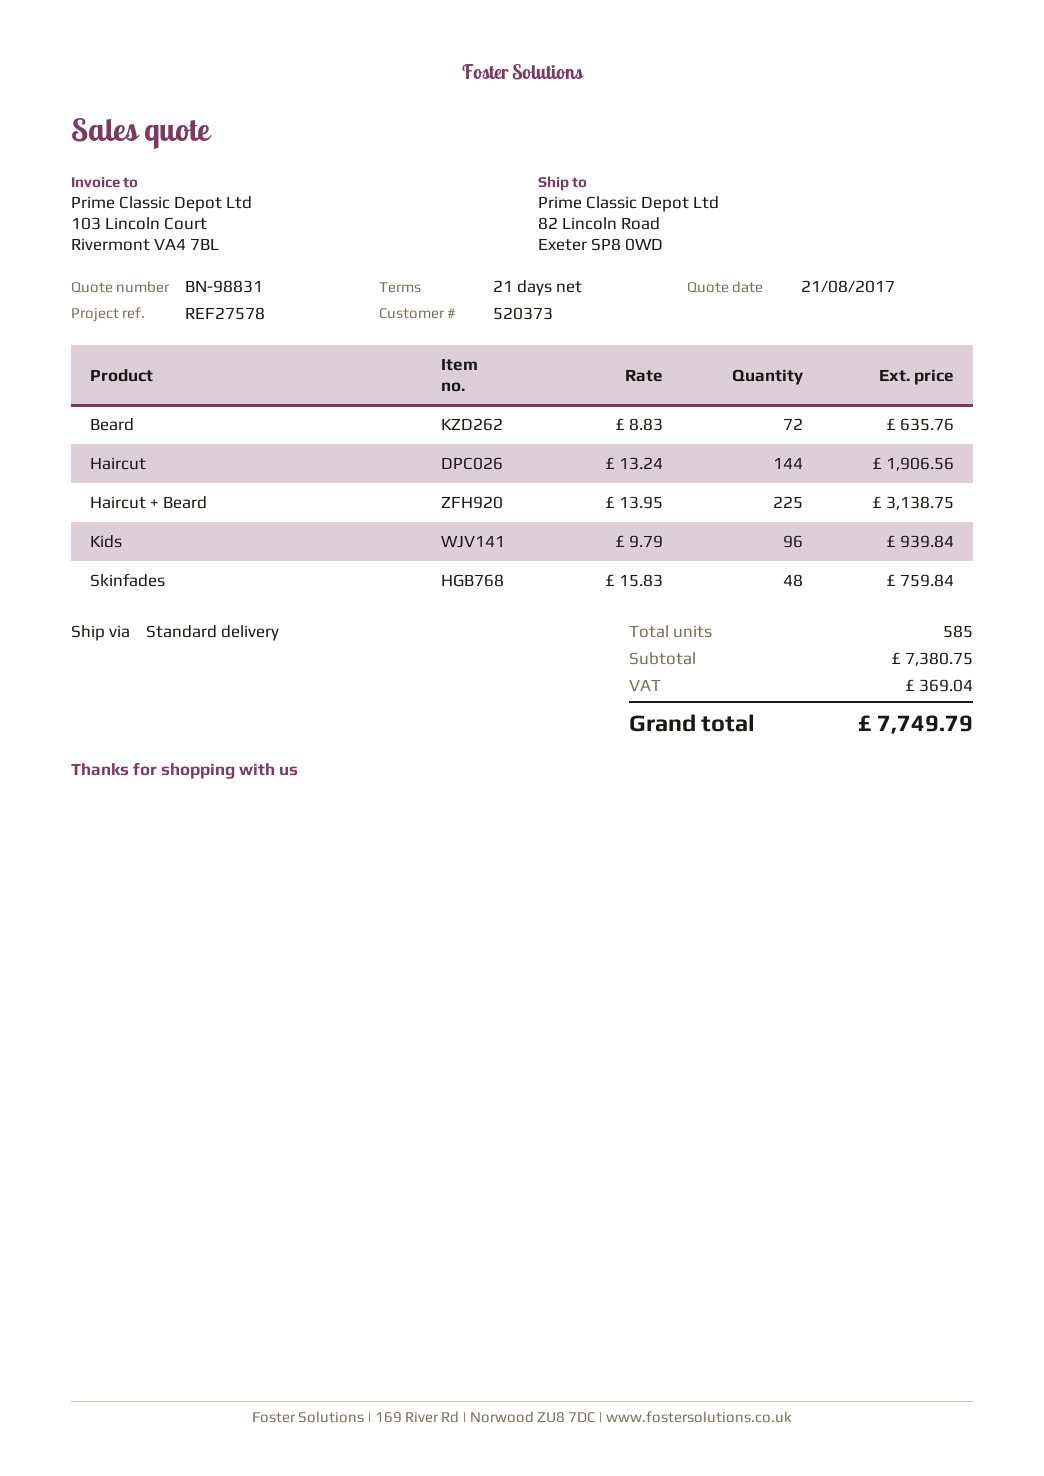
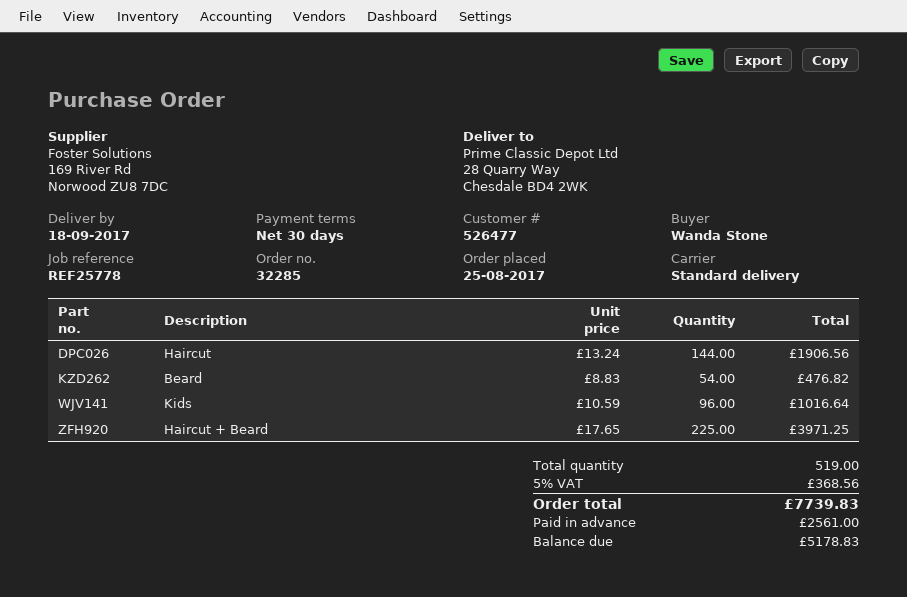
payment terms: 21 days -> 30 days
customer number: 520373 -> 526477
reference: REF27578 -> REF25778
ship to: 82 Lincoln Road, Exeter SP8 0WD -> 28 Quarry Way, Chesdale BD4 2WK
Beard: 72 x 8.83 = 635.76 -> 54 x 8.83 = 476.82
Haircut + Beard: 225 x 13.95 = 3138.75 -> 225 x 17.65 = 3971.25
Kids: 96 x 9.79 = 939.84 -> 96 x 10.59 = 1016.64
Skinfades: 48 x 15.83 = 759.84 -> none
total quantity: 585 -> 519
tax: 369.04 -> 368.56
total: 7749.79 -> 7739.83

